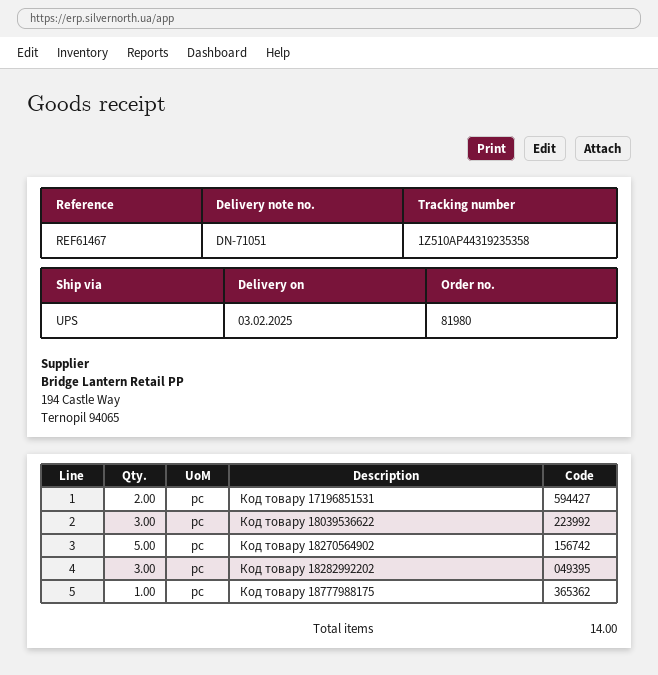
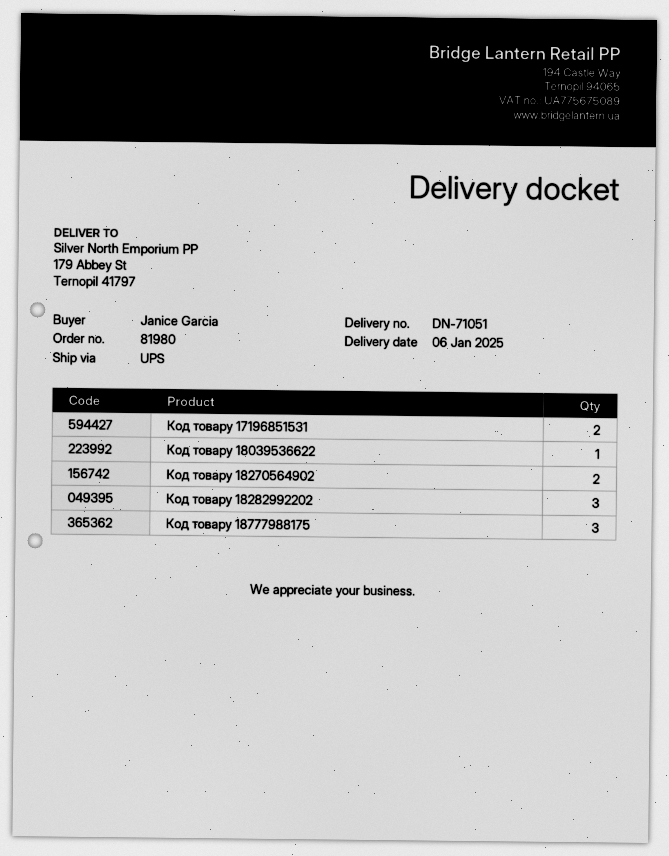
delivery date: 2025-02-03 -> 2025-01-06
Код товару 18039536622: 3 -> 1
Код товару 18270564902: 5 -> 2
Код товару 18777988175: 1 -> 3

